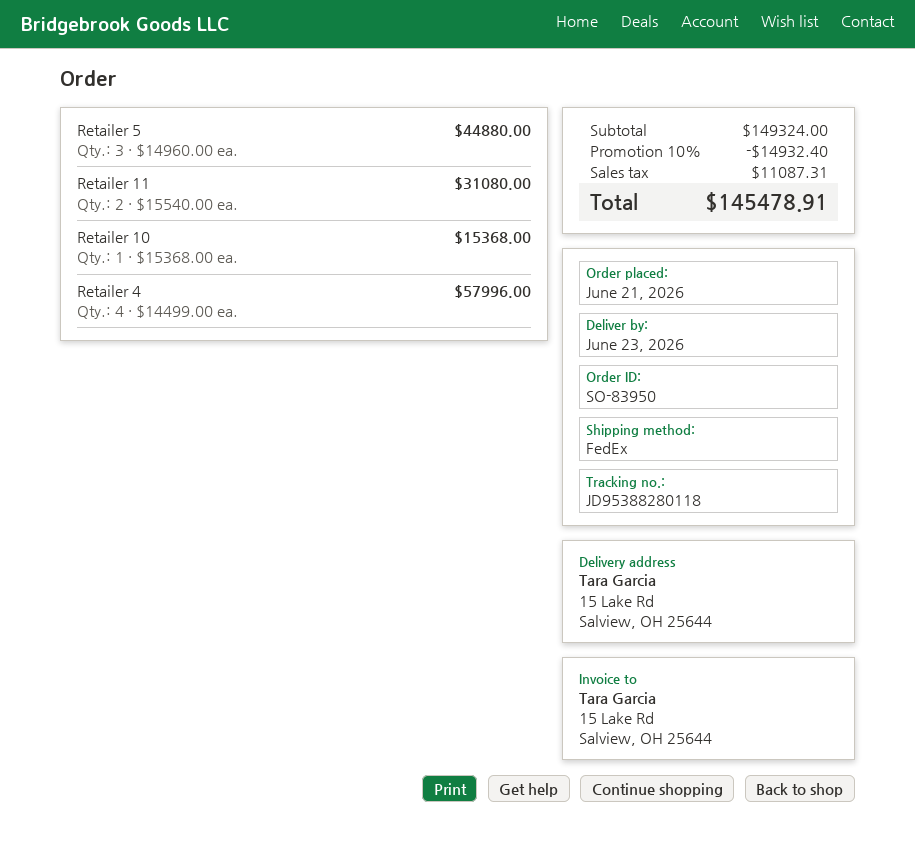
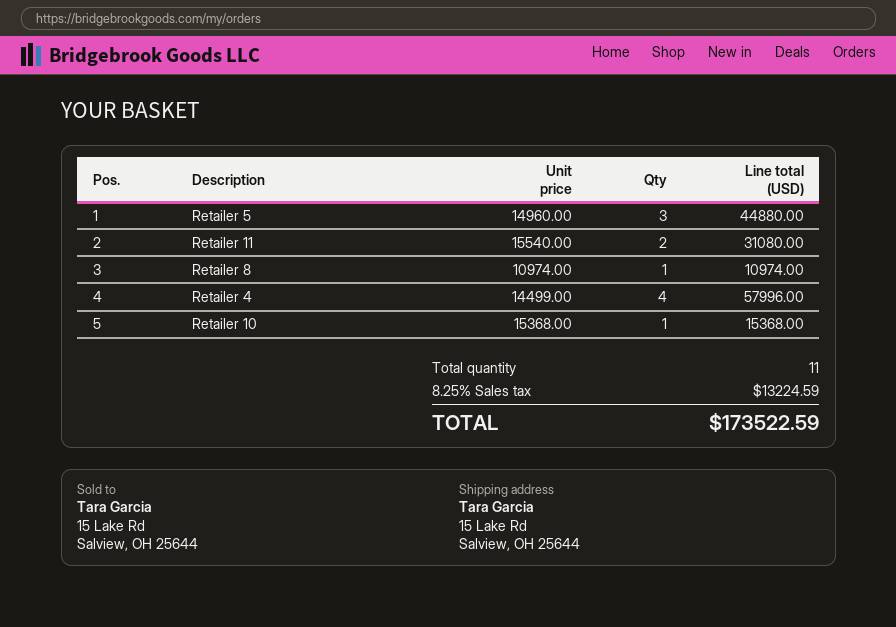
Retailer 8: none -> 1 x 10974.00 = 10974.00
discount: 10% = 14932.40 -> none
tax: 11087.31 -> 13224.59
total: 145478.91 -> 173522.59

